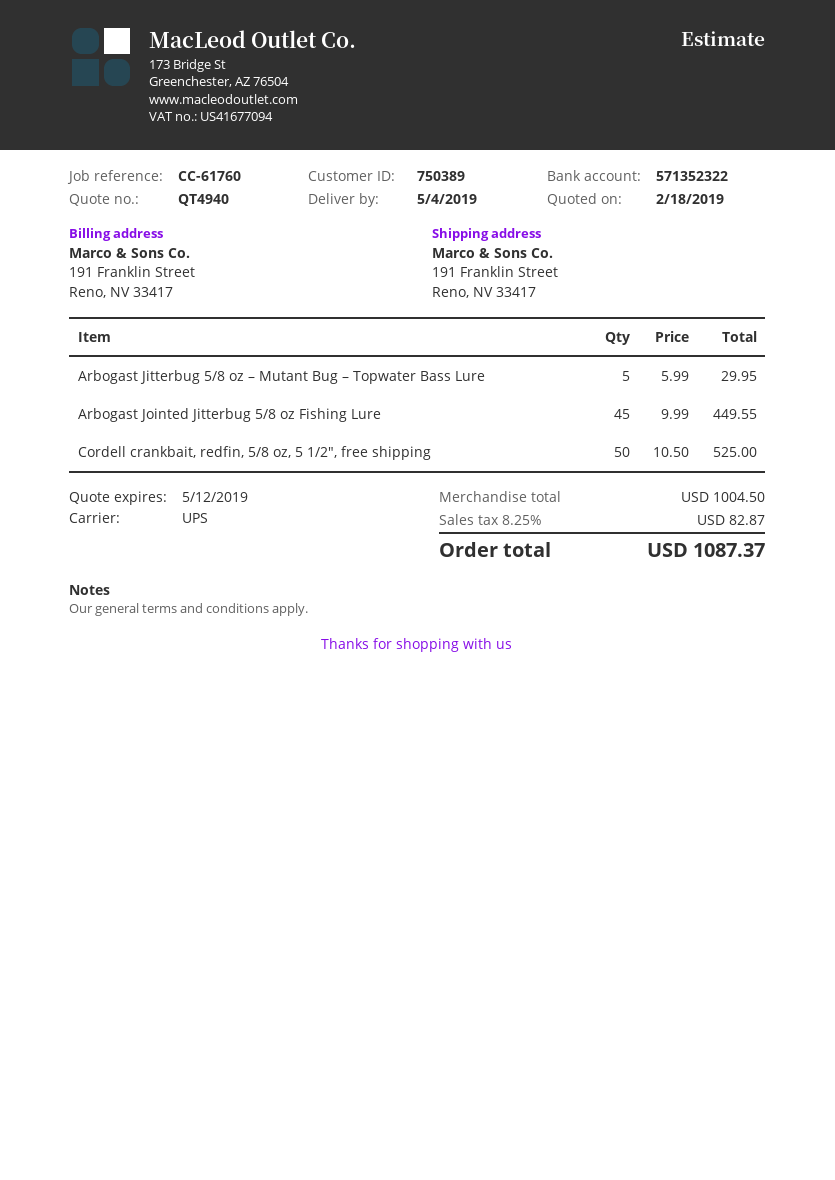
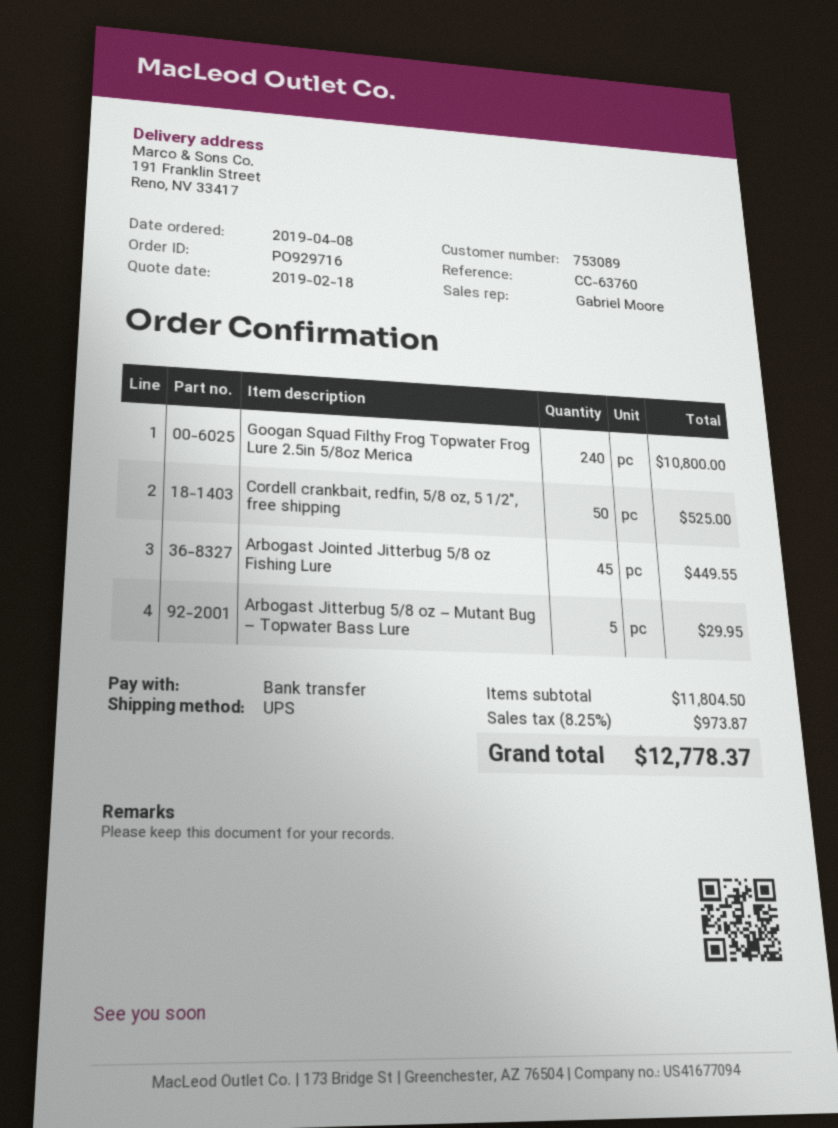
customer number: 750389 -> 753089
reference: CC-61760 -> CC-63760
Googan Squad Filthy Frog Topwater Frog Lure 2.5in 5/8oz Merica: none -> 240 for 10800.00
subtotal: 1004.50 -> 11804.50
tax: 8.25% = 82.87 -> 8.25% = 973.87
total: 1087.37 -> 12778.37

